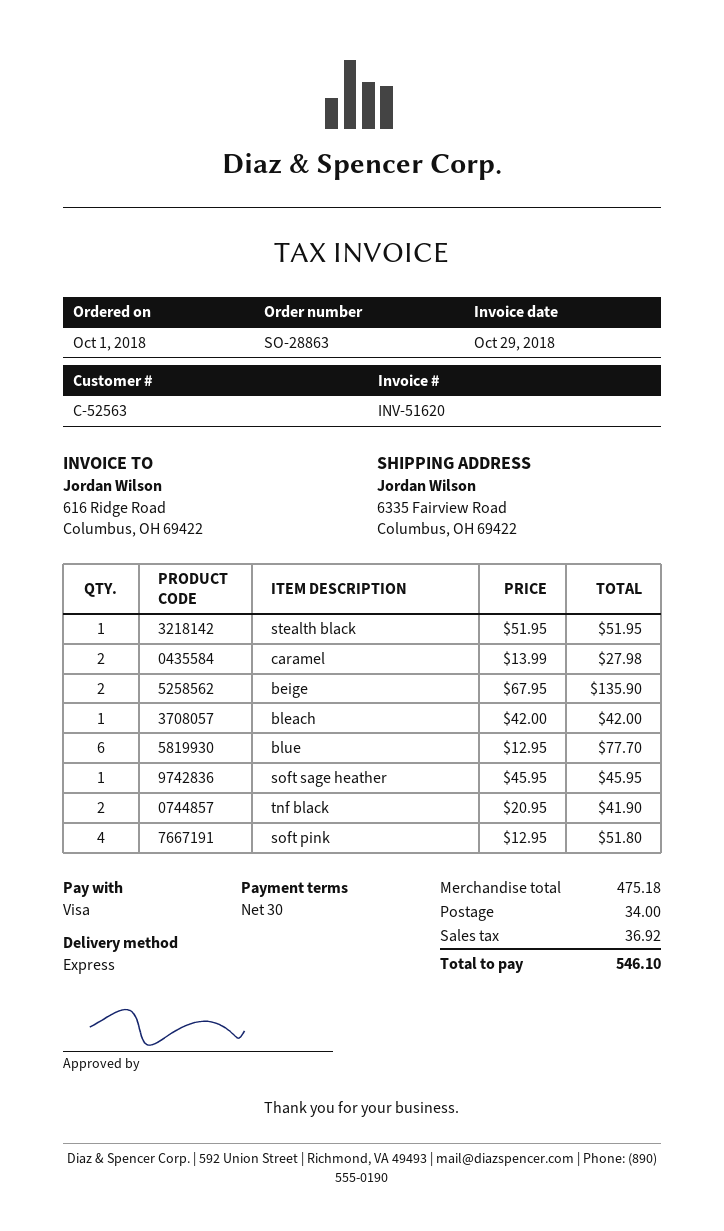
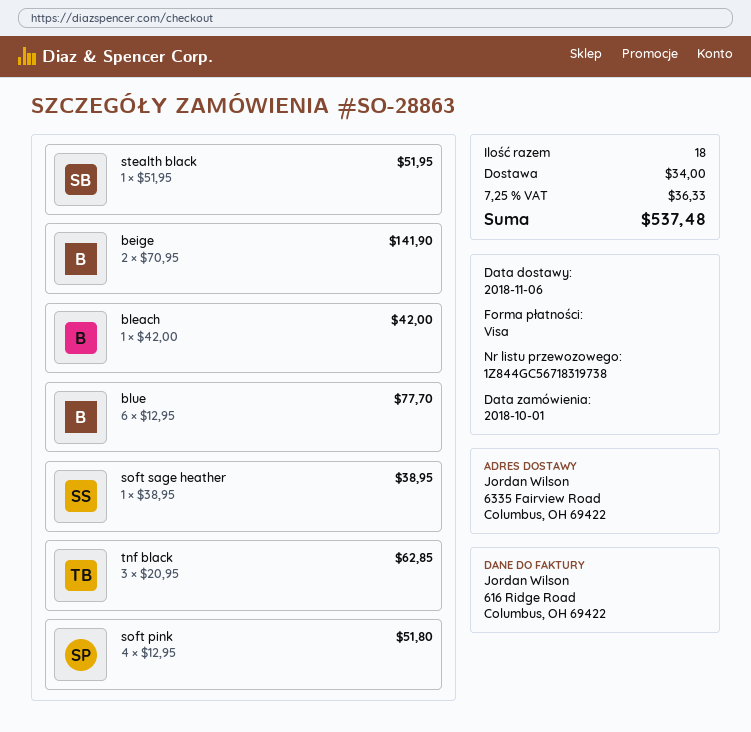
caramel: 2 x 13.99 = 27.98 -> none
beige: 2 x 67.95 = 135.90 -> 2 x 70.95 = 141.90
soft sage heather: 1 x 45.95 = 45.95 -> 1 x 38.95 = 38.95
tnf black: 2 x 20.95 = 41.90 -> 3 x 20.95 = 62.85
tax: 36.92 -> 36.33
total: 546.10 -> 537.48

